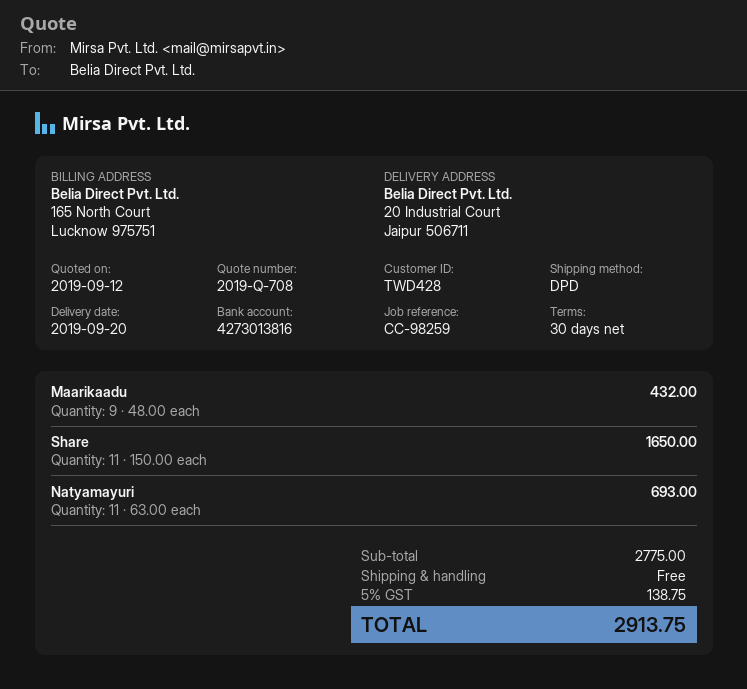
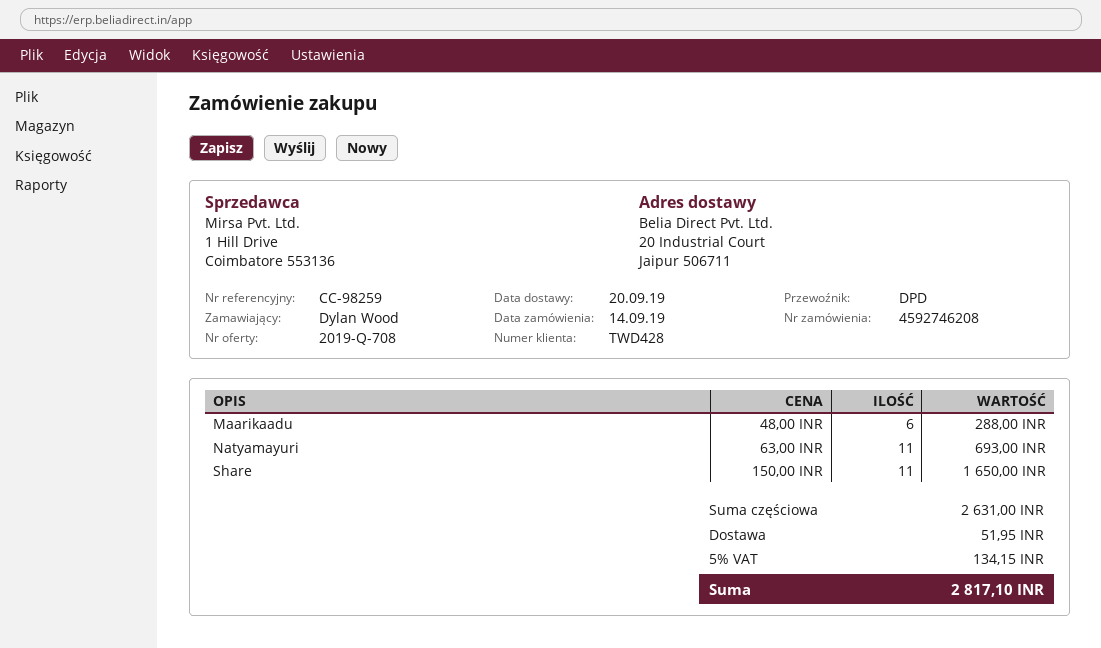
Maarikaadu: 9 x 48.00 = 432.00 -> 6 x 48.00 = 288.00
subtotal: 2775.00 -> 2631.00
shipping: 0.00 -> 51.95
tax: 5% = 138.75 -> 5% = 134.15
total: 2913.75 -> 2817.10

